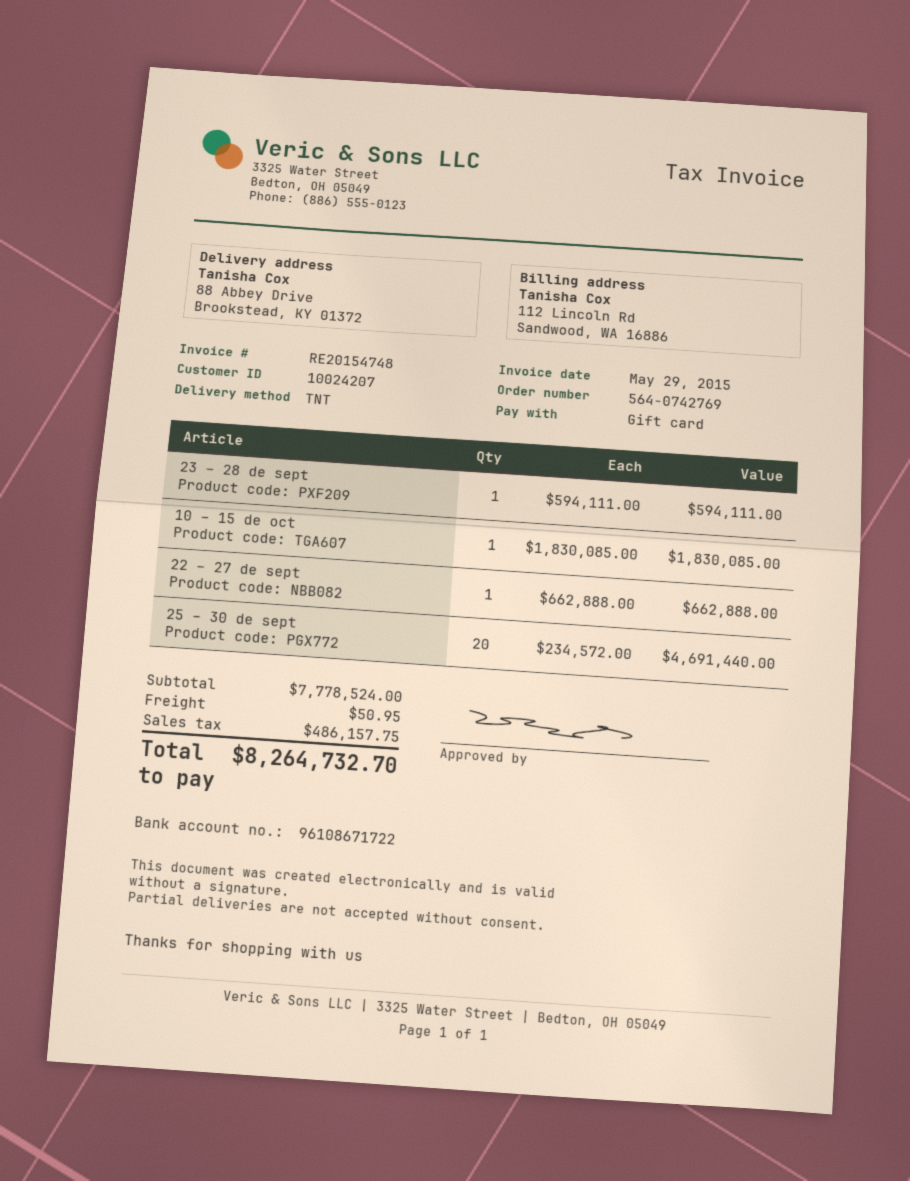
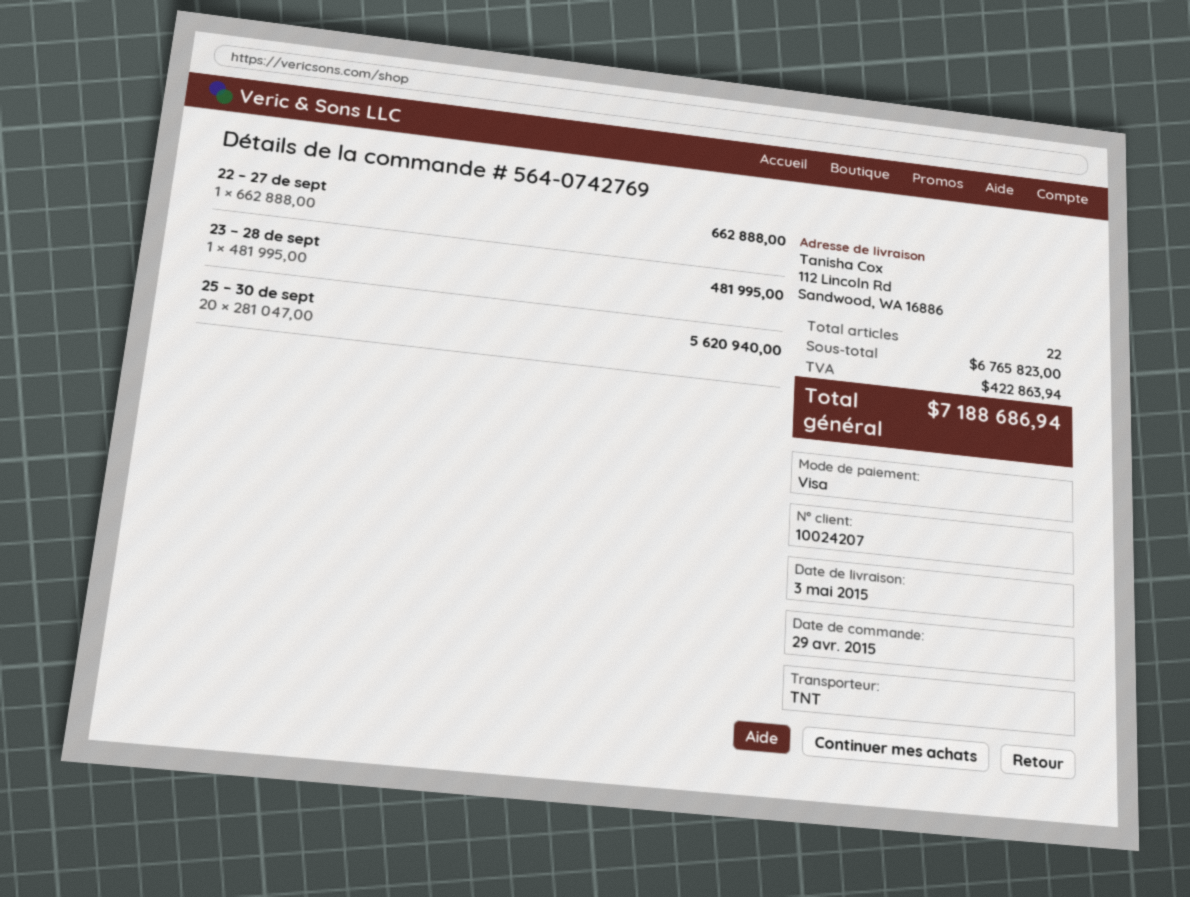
payment method: gift card -> Visa
ship to: 88 Abbey Drive, Brookstead, KY 01372 -> 112 Lincoln Rd, Sandwood, WA 16886
23 – 28 de sept: 1 x 594111.00 = 594111.00 -> 1 x 481995.00 = 481995.00
10 – 15 de oct: 1 x 1830085.00 = 1830085.00 -> none
25 – 30 de sept: 20 x 234572.00 = 4691440.00 -> 20 x 281047.00 = 5620940.00
subtotal: 7778524.00 -> 6765823.00
shipping: 50.95 -> none
tax: 486157.75 -> 422863.94
total: 8264732.70 -> 7188686.94

